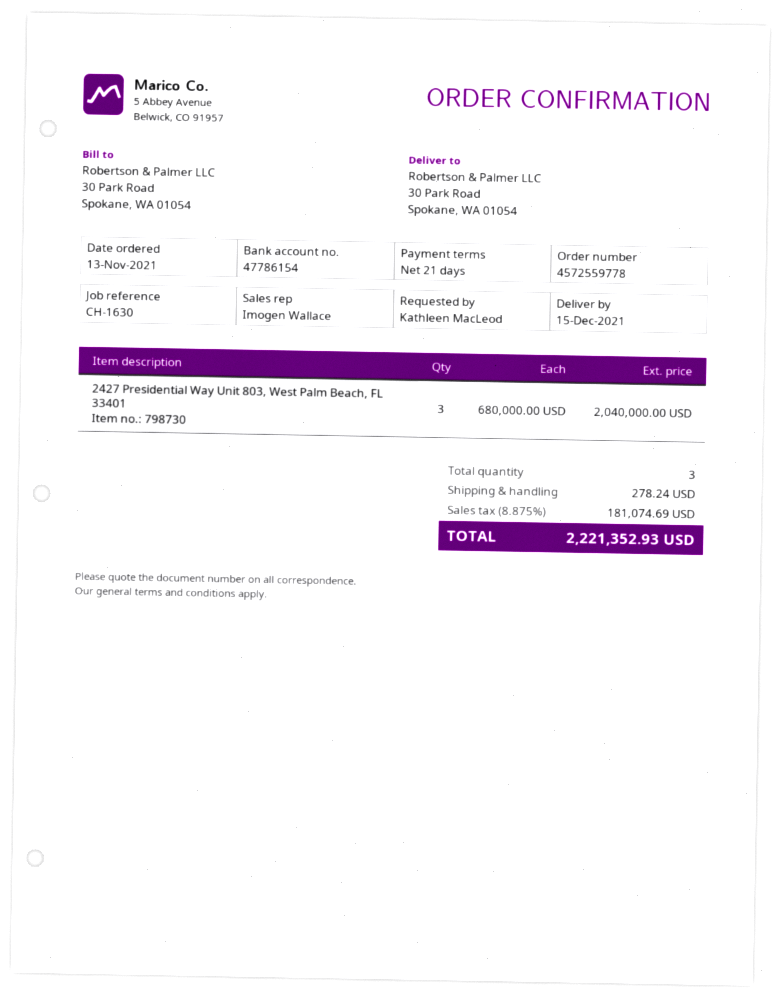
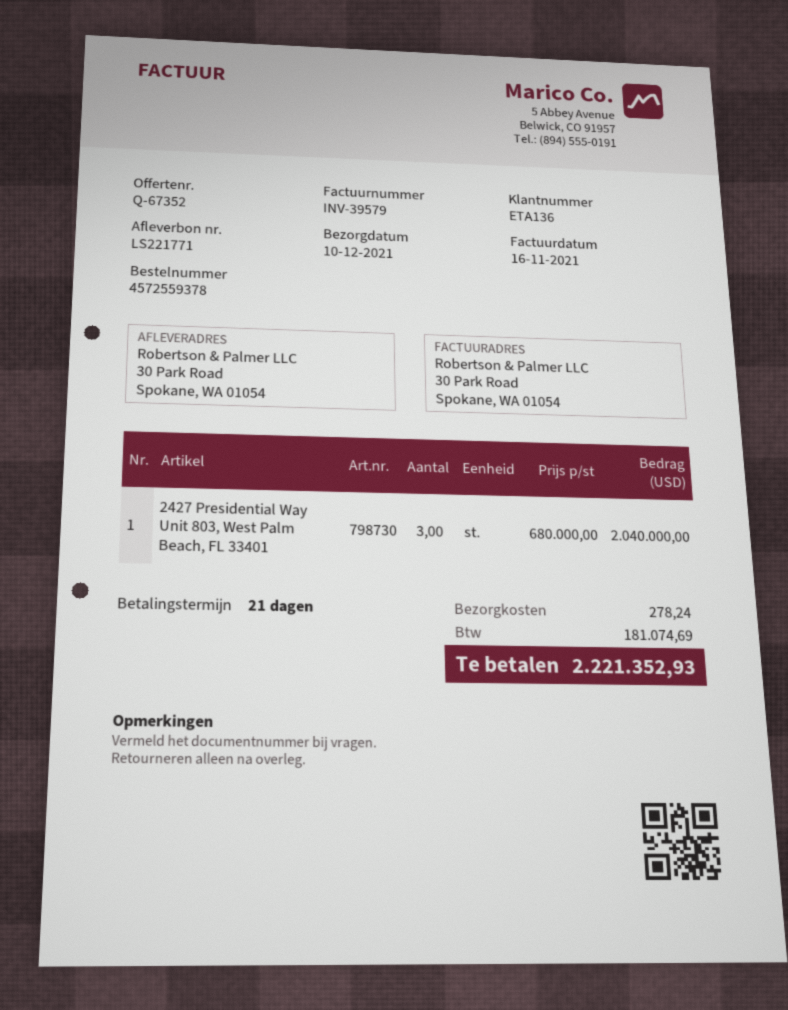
order number: 4572559778 -> 4572559378
delivery date: 2021-12-15 -> 2021-12-10

